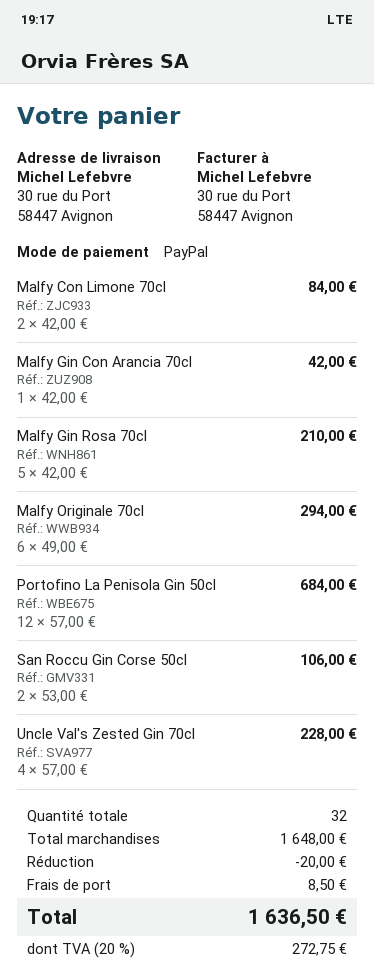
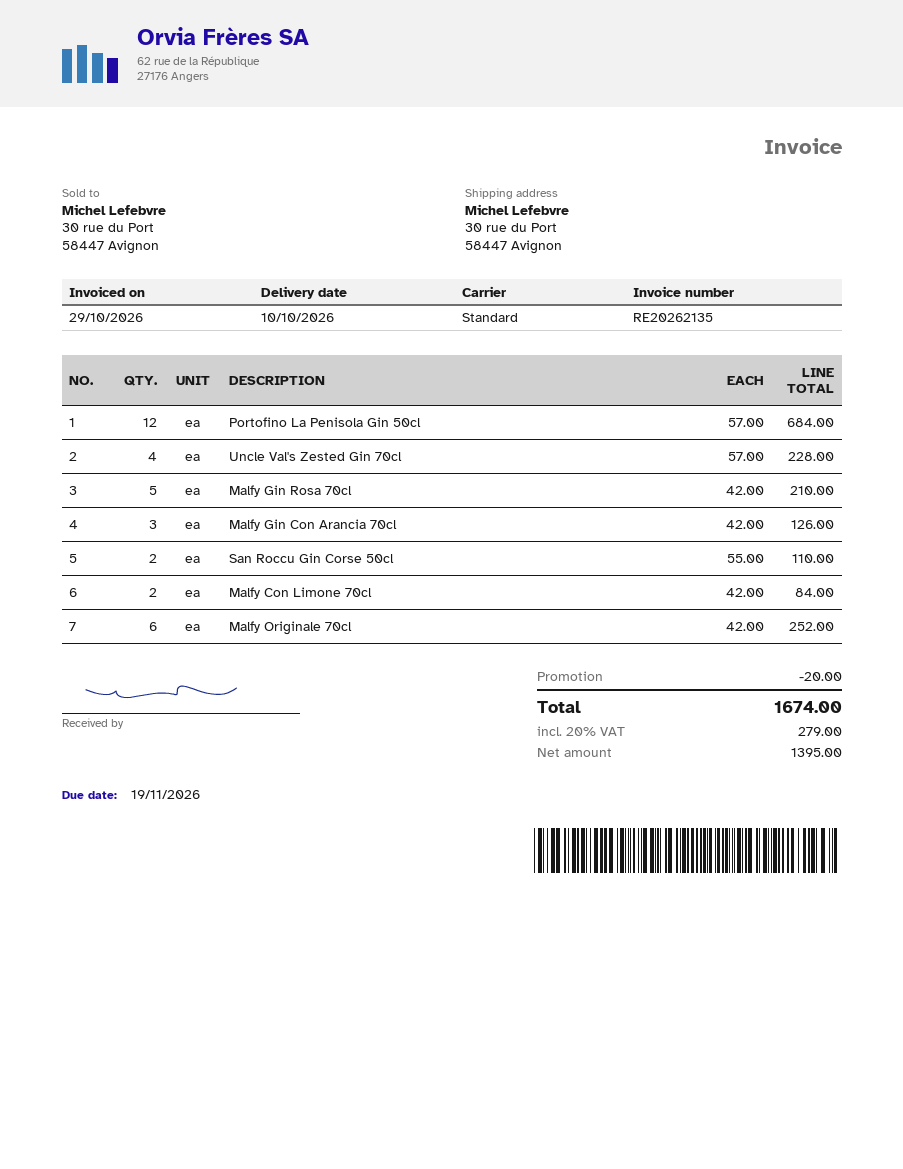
Malfy Gin Con Arancia 70cl: 1 x 42.00 = 42.00 -> 3 x 42.00 = 126.00
Malfy Originale 70cl: 6 x 49.00 = 294.00 -> 6 x 42.00 = 252.00
San Roccu Gin Corse 50cl: 2 x 53.00 = 106.00 -> 2 x 55.00 = 110.00
shipping: 8.50 -> none
tax: 20% = 272.75 -> 20% = 279.00
total: 1636.50 -> 1674.00

